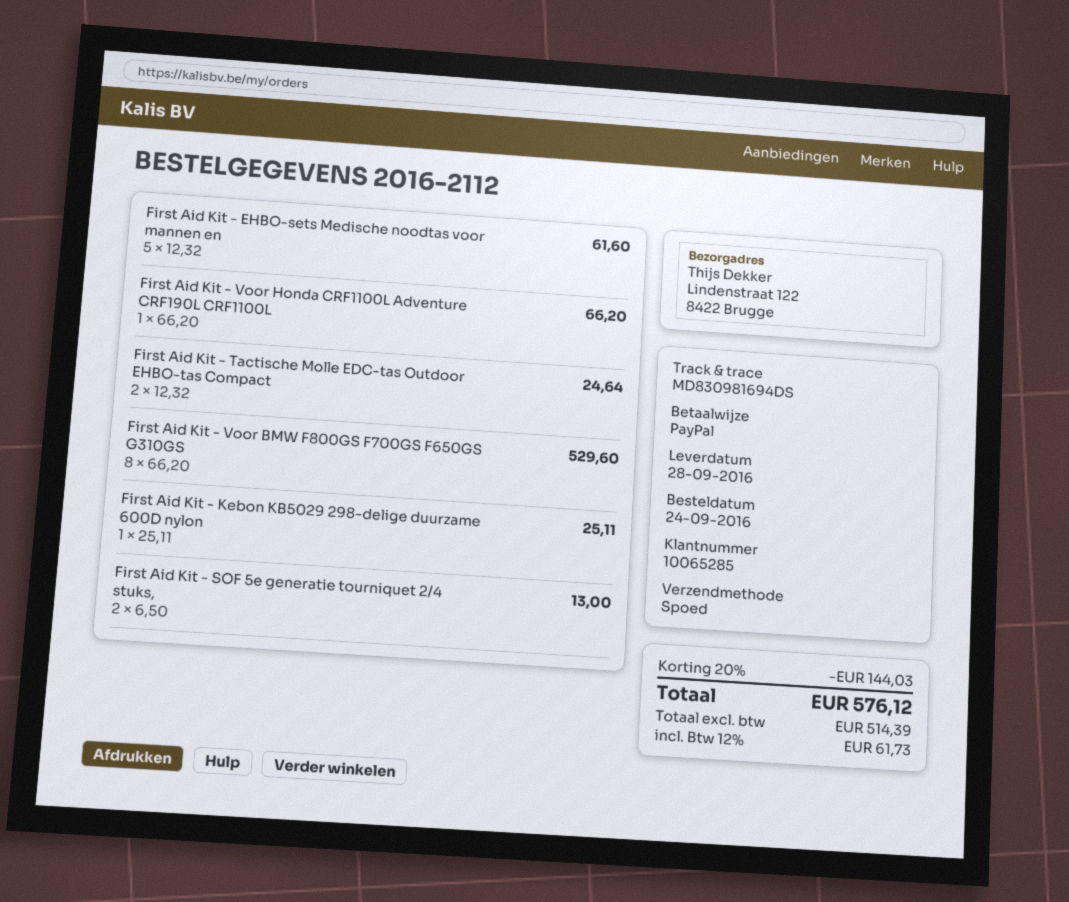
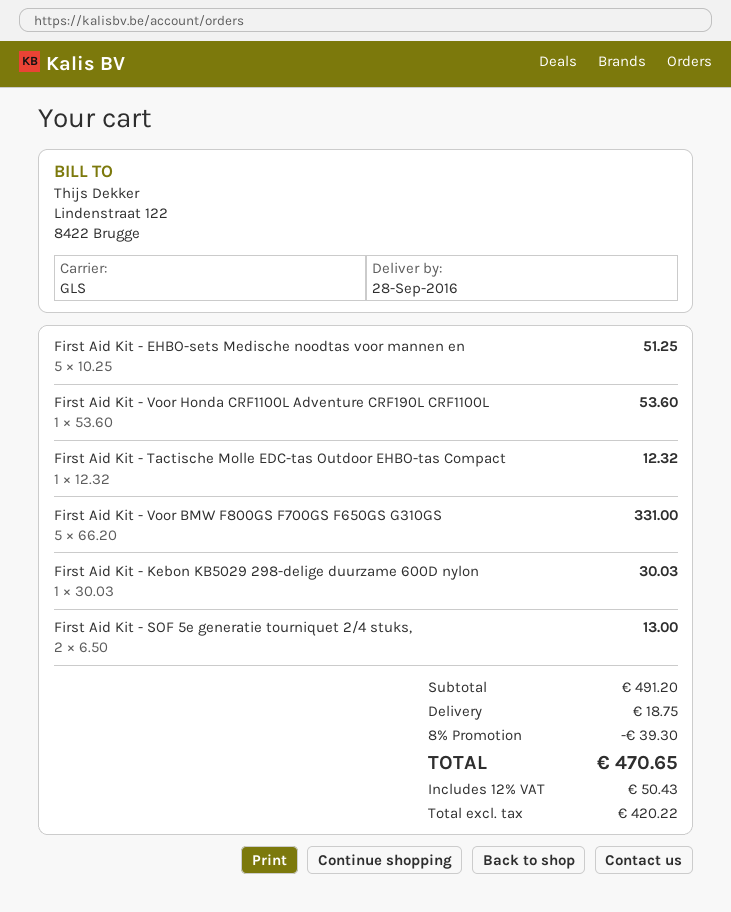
shipping method: express -> GLS
First Aid Kit - EHBO-sets Medische noodtas voor mannen en: 5 x 12.32 = 61.60 -> 5 x 10.25 = 51.25
First Aid Kit - Voor Honda CRF1100L Adventure CRF190L CRF1100L: 1 x 66.20 = 66.20 -> 1 x 53.60 = 53.60
First Aid Kit - Tactische Molle EDC-tas Outdoor EHBO-tas Compact: 2 x 12.32 = 24.64 -> 1 x 12.32 = 12.32
First Aid Kit - Voor BMW F800GS F700GS F650GS G310GS: 8 x 66.20 = 529.60 -> 5 x 66.20 = 331.00
First Aid Kit - Kebon KB5029 298-delige duurzame 600D nylon: 1 x 25.11 = 25.11 -> 1 x 30.03 = 30.03
discount: 20% = 144.03 -> 8% = 39.30
shipping: none -> 18.75
net: 514.39 -> 420.22
tax: 12% = 61.73 -> 12% = 50.43
total: 576.12 -> 470.65

